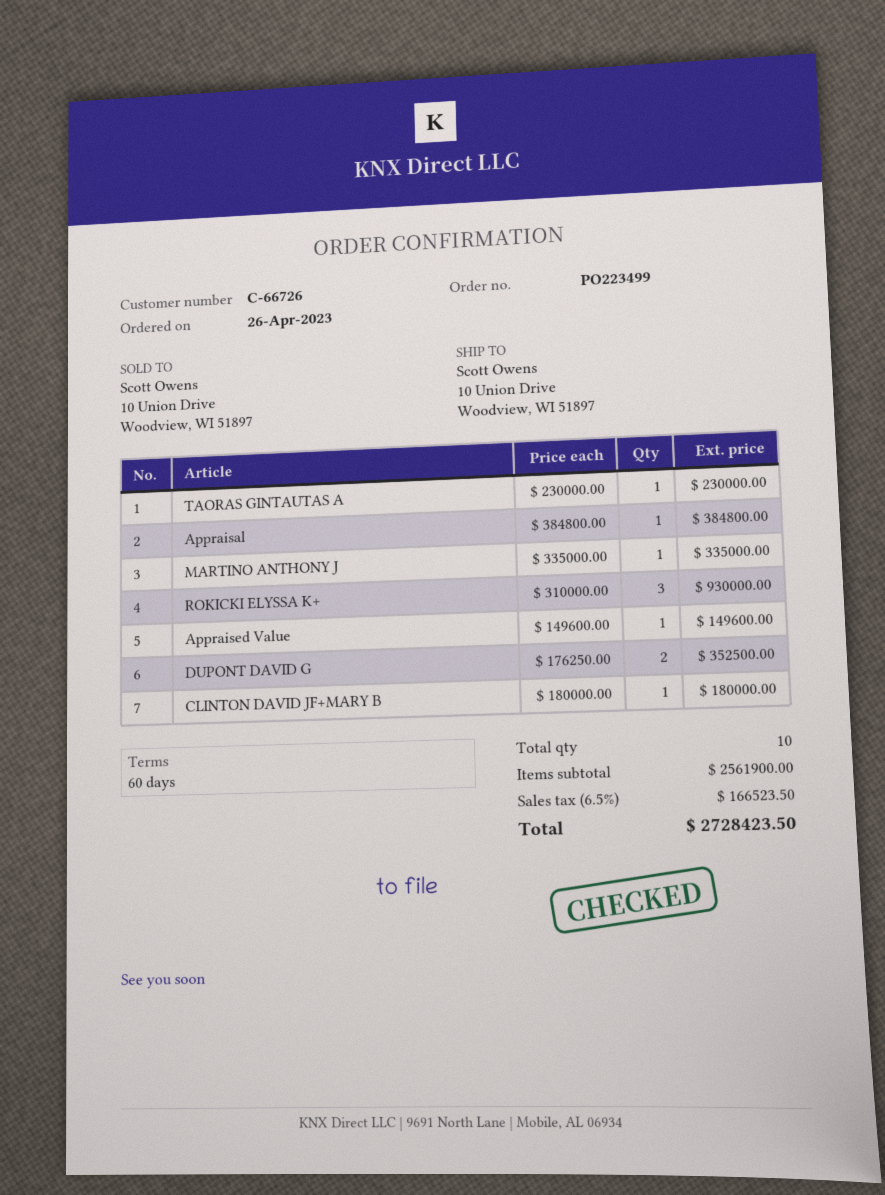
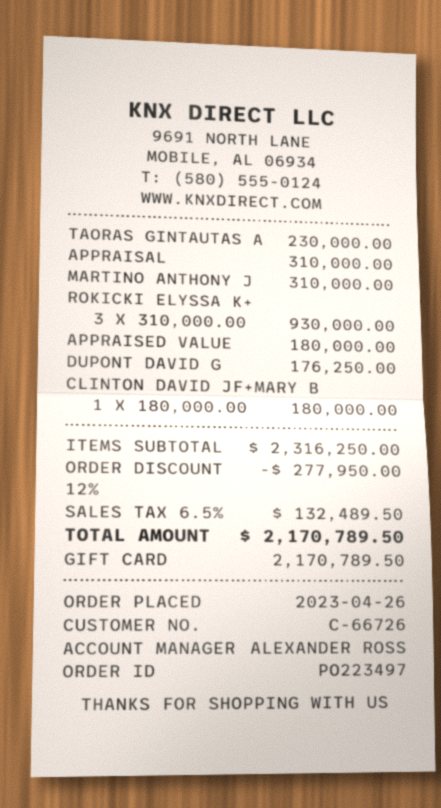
order number: PO223499 -> PO223497
Appraisal: 1 x 384800.00 = 384800.00 -> 1 x 310000.00 = 310000.00
MARTINO ANTHONY J: 1 x 335000.00 = 335000.00 -> 1 x 310000.00 = 310000.00
Appraised Value: 1 x 149600.00 = 149600.00 -> 1 x 180000.00 = 180000.00
DUPONT DAVID G: 2 x 176250.00 = 352500.00 -> 1 x 176250.00 = 176250.00
subtotal: 2561900.00 -> 2316250.00
discount: none -> 12% = 277950.00
tax: 6.5% = 166523.50 -> 6.5% = 132489.50
total: 2728423.50 -> 2170789.50

